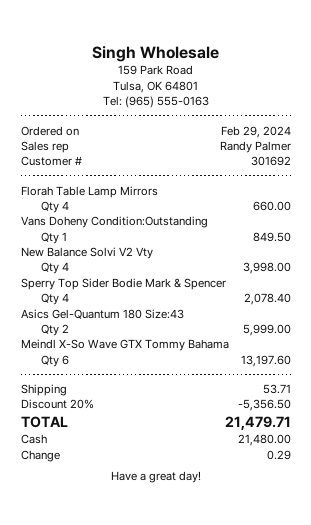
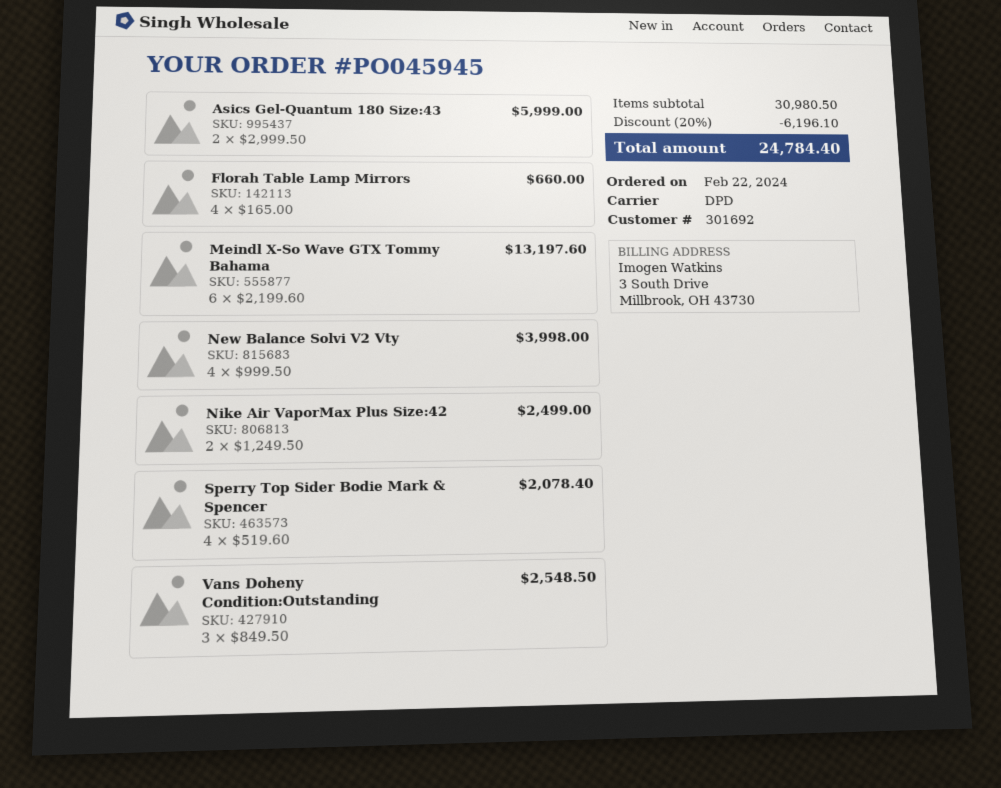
order date: 2024-02-29 -> 2024-02-22
Vans Doheny Condition:Outstanding: 1 for 849.50 -> 3 for 2548.50
Nike Air VaporMax Plus Size:42: none -> 2 for 2499.00
discount: 20% = 5356.50 -> 20% = 6196.10
shipping: 53.71 -> none
total: 21479.71 -> 24784.40

